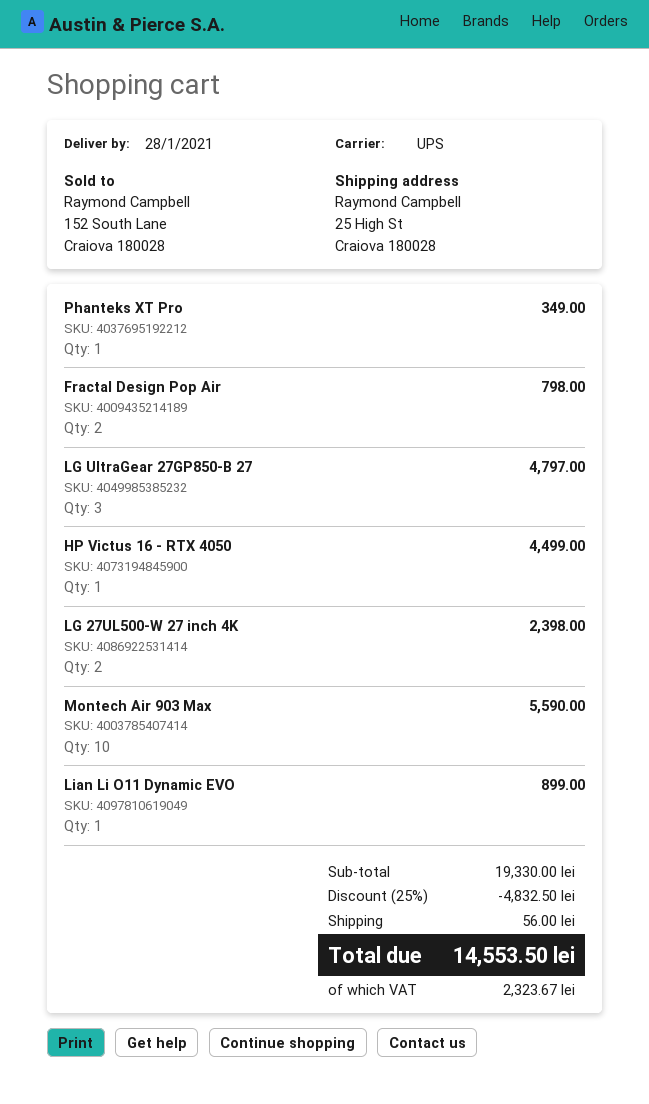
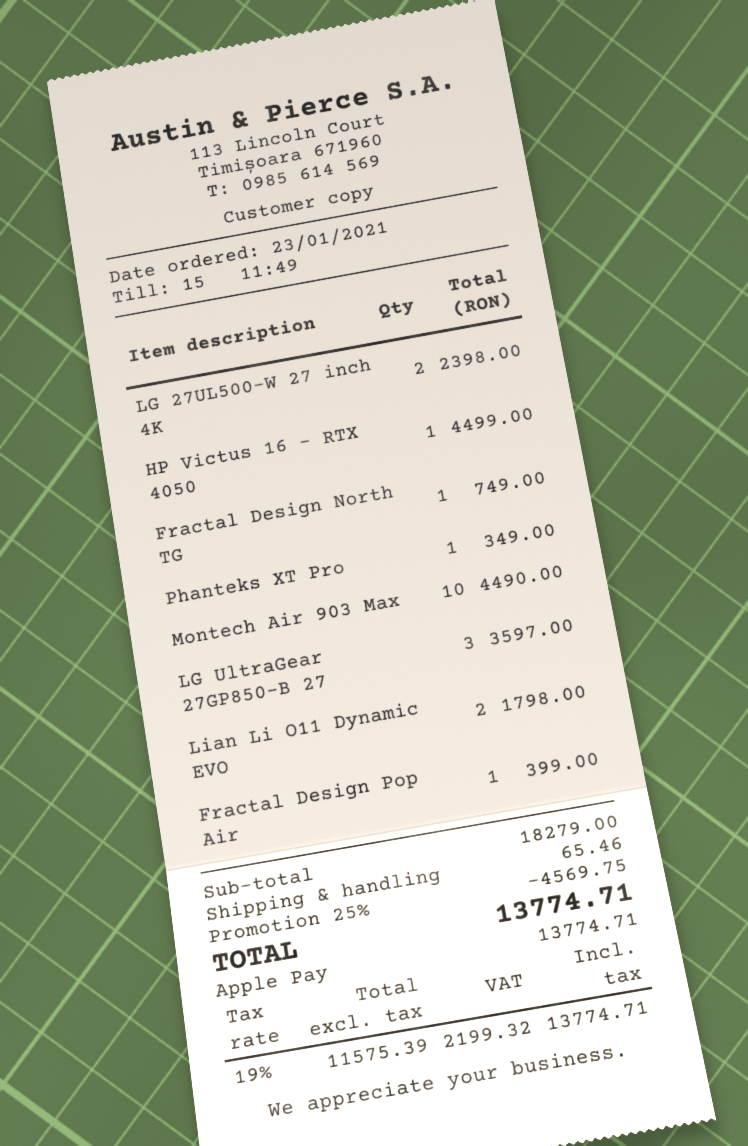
Fractal Design Pop Air: 2 for 798.00 -> 1 for 399.00
LG UltraGear 27GP850-B 27: 3 for 4797.00 -> 3 for 3597.00
Montech Air 903 Max: 10 for 5590.00 -> 10 for 4490.00
Lian Li O11 Dynamic EVO: 1 for 899.00 -> 2 for 1798.00
Fractal Design North TG: none -> 1 for 749.00
subtotal: 19330.00 -> 18279.00
discount: 25% = 4832.50 -> 25% = 4569.75
shipping: 56.00 -> 65.46
tax: 2323.67 -> 2199.32
total: 14553.50 -> 13774.71

